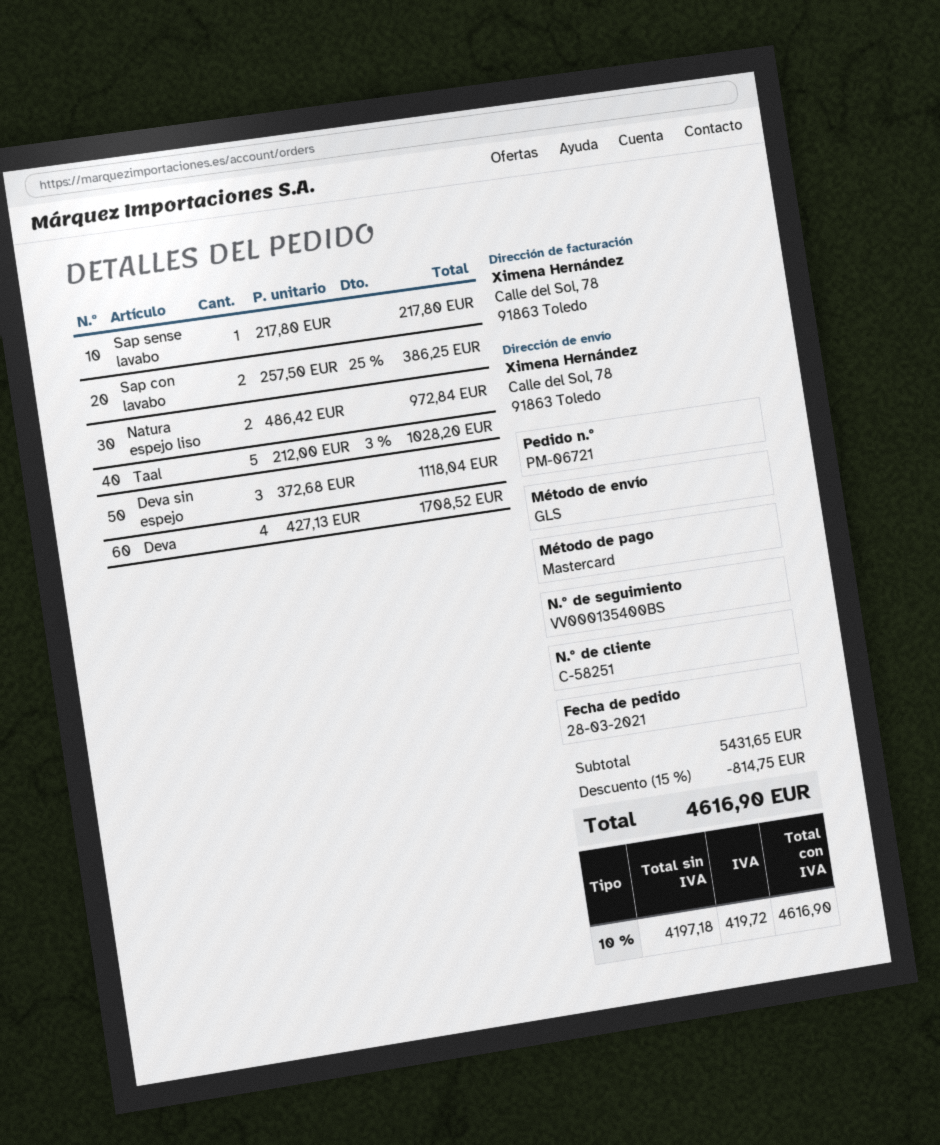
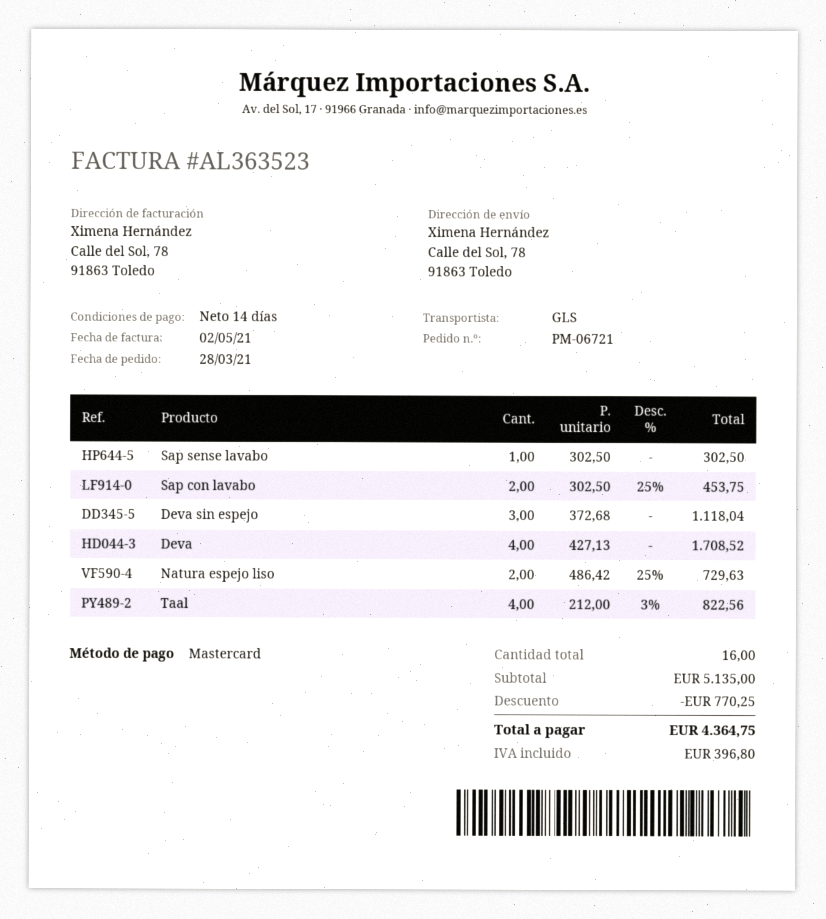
Sap sense lavabo: 1 x 217.80 = 217.80 -> 1 x 302.50 = 302.50
Sap con lavabo: 2 x 257.50 - 25% = 386.25 -> 2 x 302.50 - 25% = 453.75
Natura espejo liso: 2 x 486.42 = 972.84 -> 2 x 486.42 - 25% = 729.63
Taal: 5 x 212.00 - 3% = 1028.20 -> 4 x 212.00 - 3% = 822.56
subtotal: 5431.65 -> 5135.00
discount: 814.75 -> 770.25
tax: 419.72 -> 396.80
total: 4616.90 -> 4364.75

